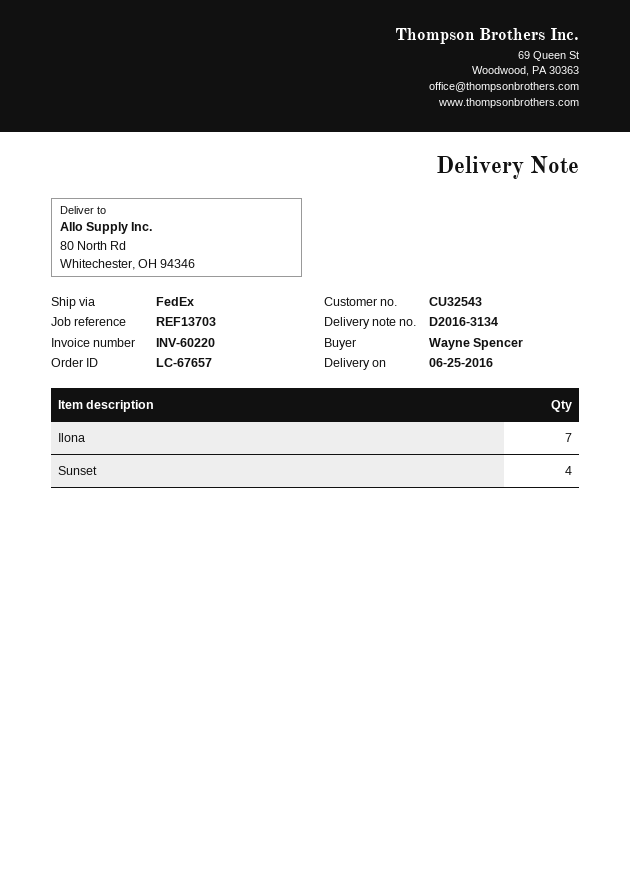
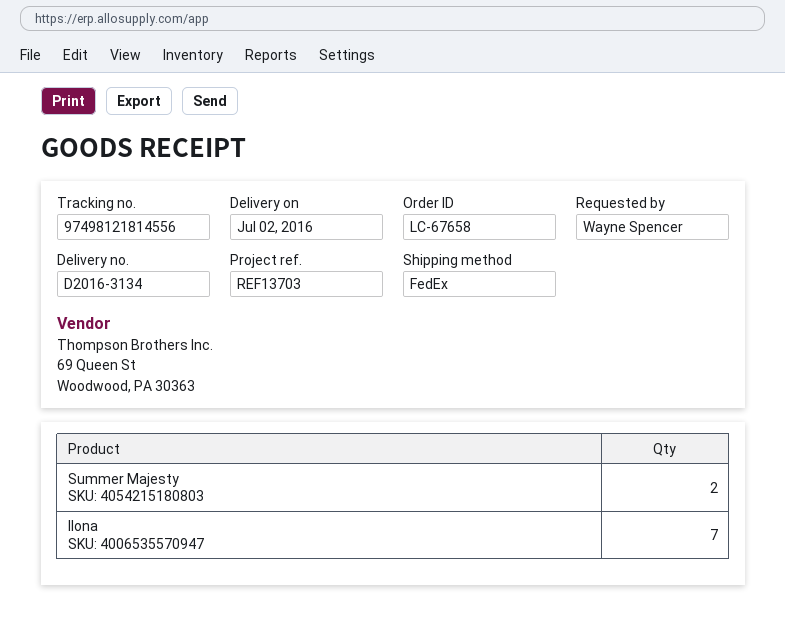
order number: LC-67657 -> LC-67658
delivery date: 2016-06-25 -> 2016-07-02
Sunset: 4 -> none
Summer Majesty: none -> 2

